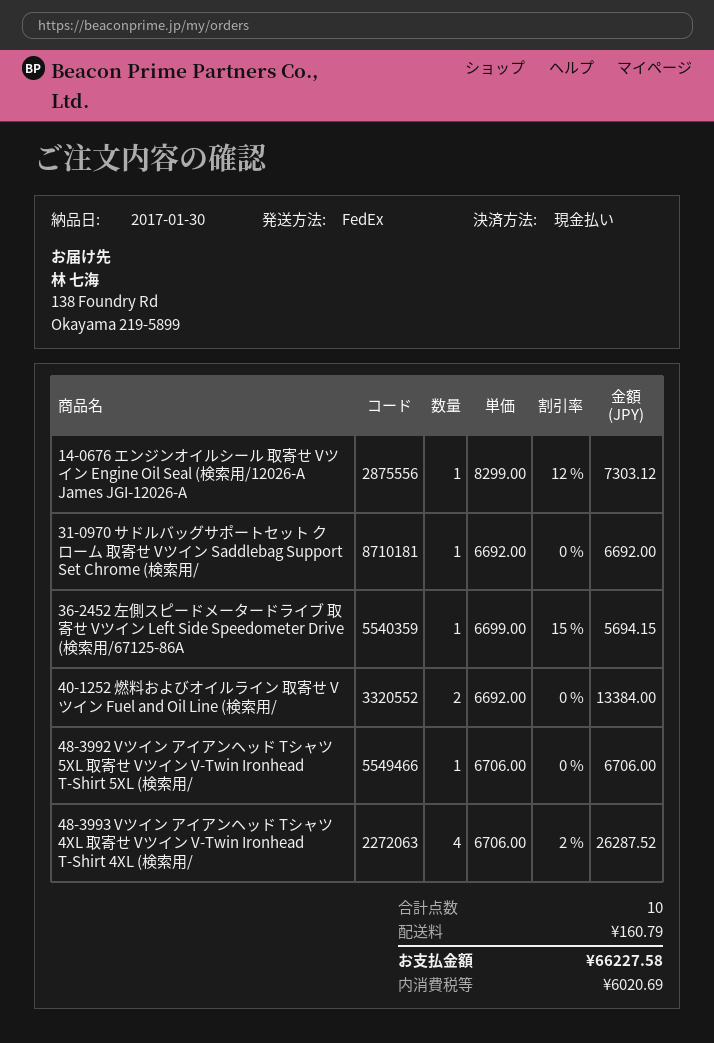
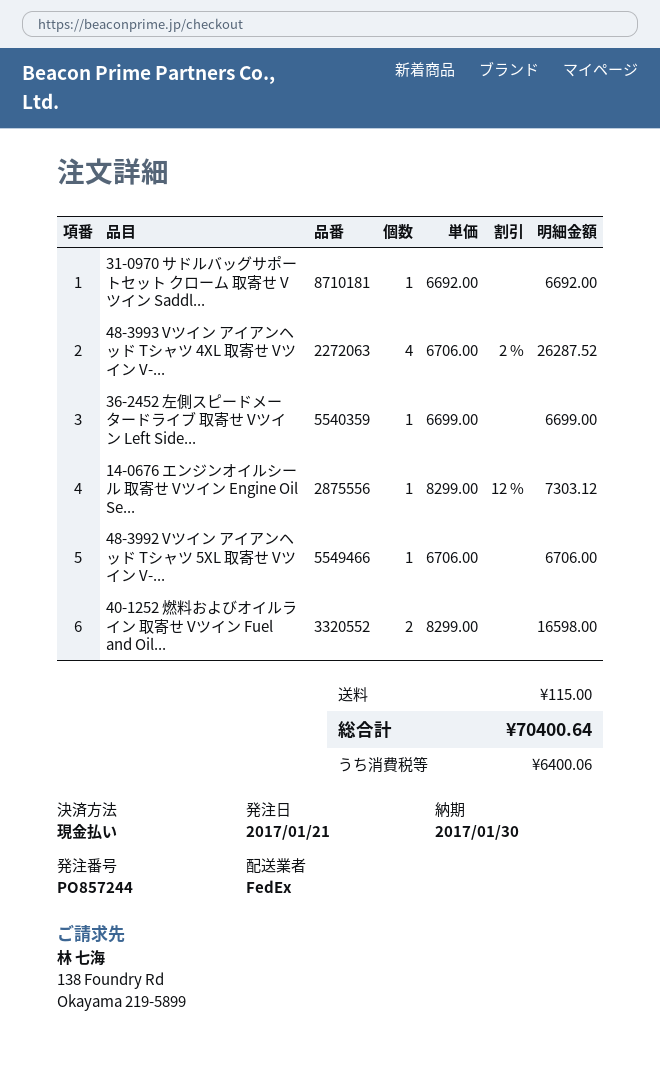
36-2452 左側スピードメータードライブ 取寄せ Vツイン Left Side Speedometer Drive (検索用/67125-86A: 1 x 6699.00 - 15% = 5694.15 -> 1 x 6699.00 = 6699.00
40-1252 燃料およびオイルライン 取寄せ Vツイン Fuel and Oil Line (検索用/: 2 x 6692.00 = 13384.00 -> 2 x 8299.00 = 16598.00
shipping: 160.79 -> 115.00
tax: 6020.69 -> 6400.06
total: 66227.58 -> 70400.64

